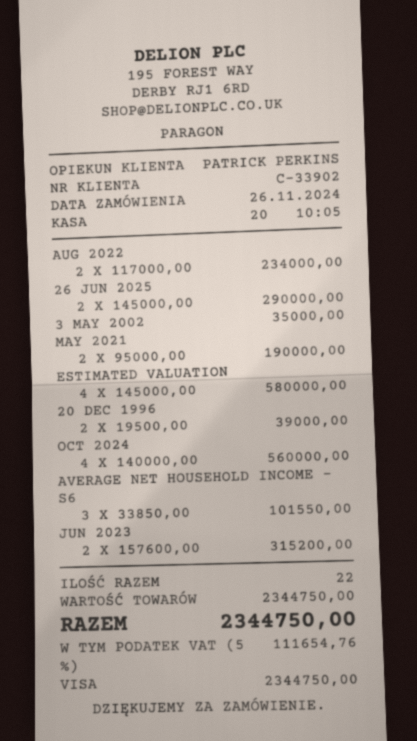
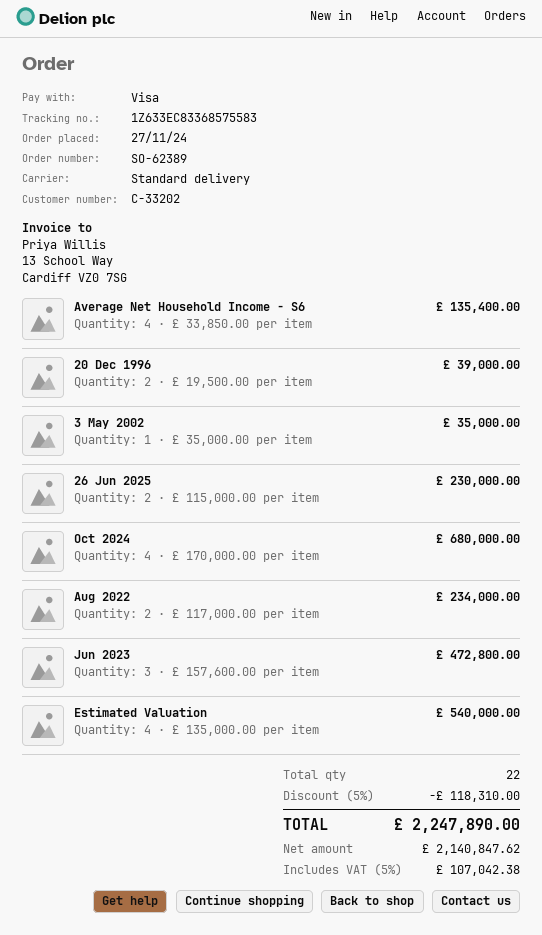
order date: 2024-11-26 -> 2024-11-27
customer number: C-33902 -> C-33202
26 JUN 2025: 2 x 145000.00 = 290000.00 -> 2 x 115000.00 = 230000.00
MAY 2021: 2 x 95000.00 = 190000.00 -> none
ESTIMATED VALUATION: 4 x 145000.00 = 580000.00 -> 4 x 135000.00 = 540000.00
OCT 2024: 4 x 140000.00 = 560000.00 -> 4 x 170000.00 = 680000.00
AVERAGE NET HOUSEHOLD INCOME - S6: 3 x 33850.00 = 101550.00 -> 4 x 33850.00 = 135400.00
JUN 2023: 2 x 157600.00 = 315200.00 -> 3 x 157600.00 = 472800.00
discount: none -> 5% = 118310.00
tax: 5% = 111654.76 -> 5% = 107042.38
total: 2344750.00 -> 2247890.00

